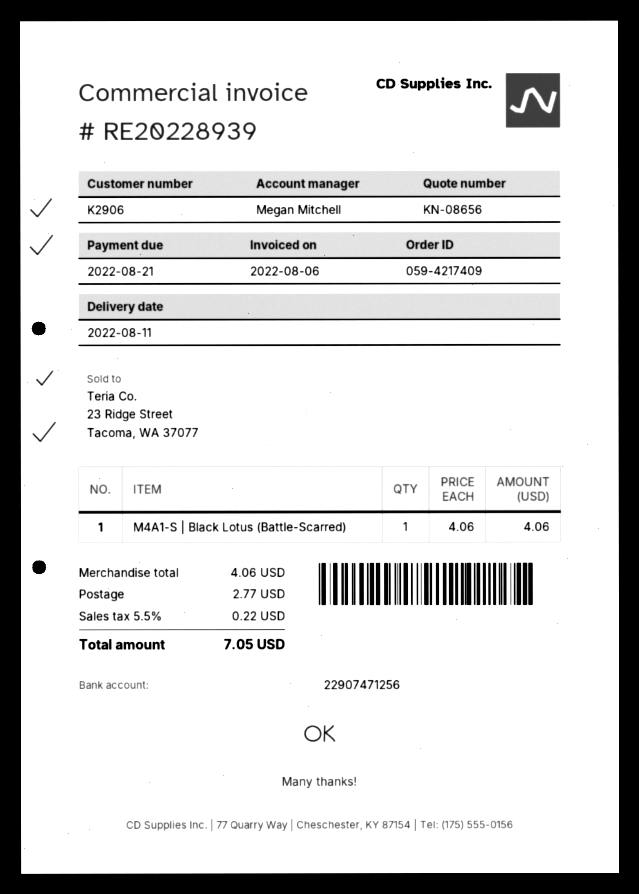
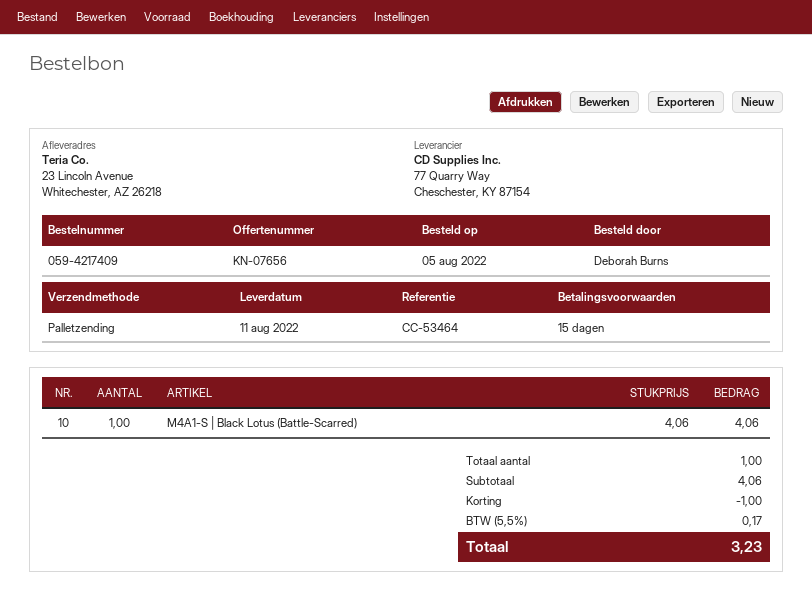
quote number: KN-08656 -> KN-07656
discount: none -> 1.00
shipping: 2.77 -> none
tax: 5.5% = 0.22 -> 5.5% = 0.17
total: 7.05 -> 3.23

